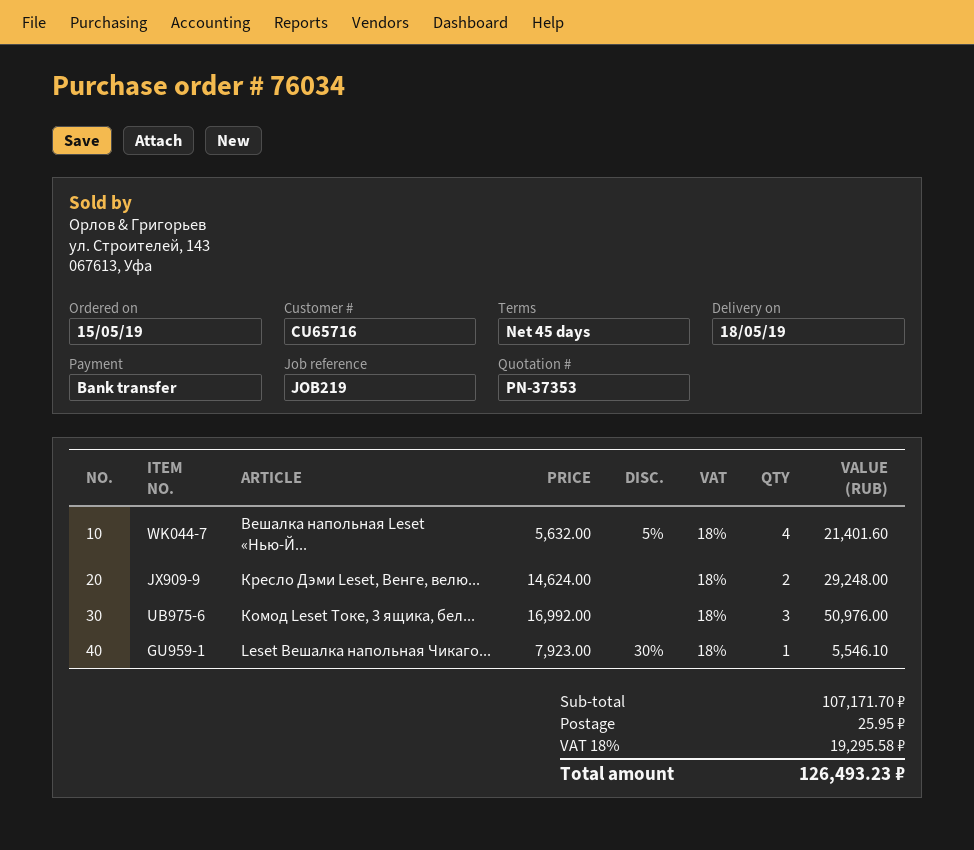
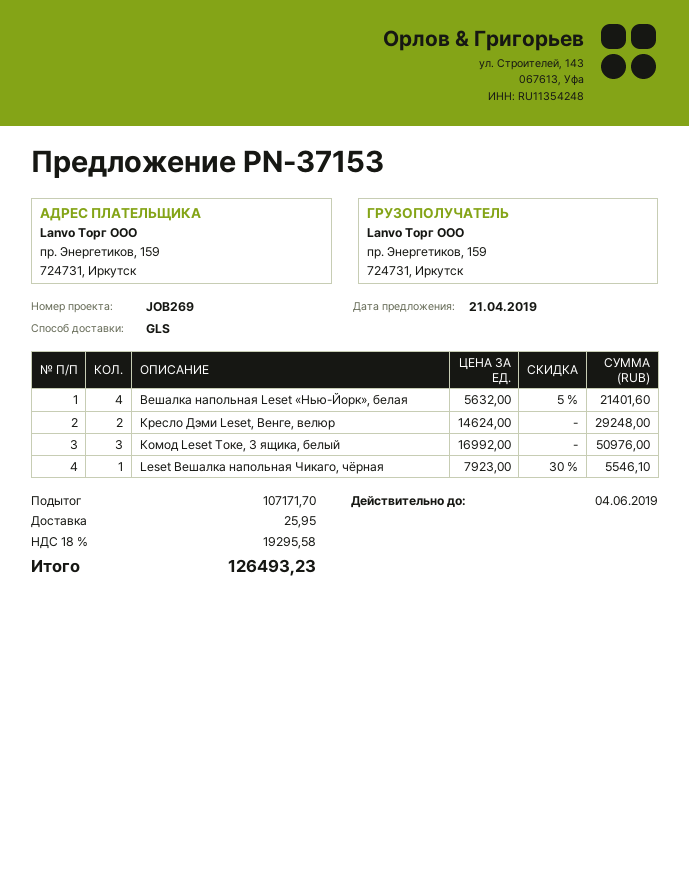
quote number: PN-37353 -> PN-37153
reference: JOB219 -> JOB269

